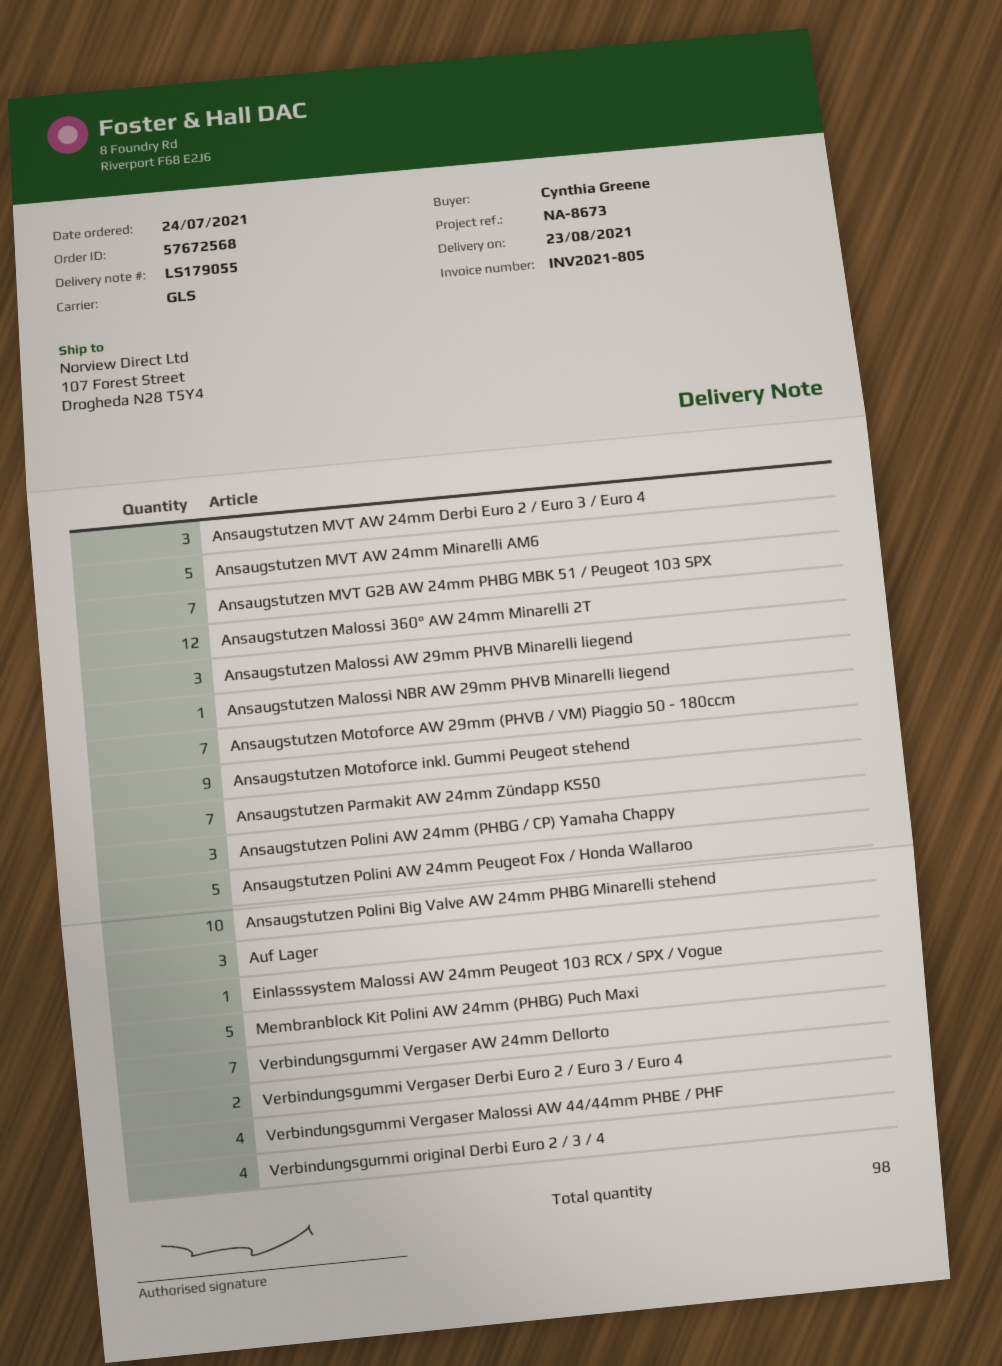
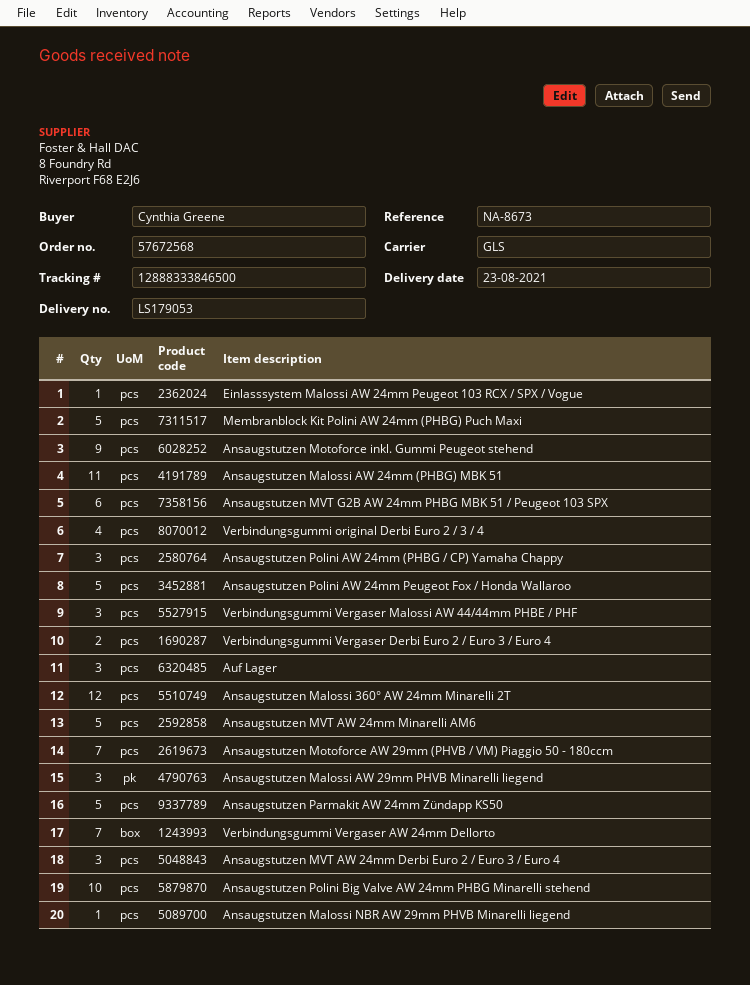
delivery note number: LS179055 -> LS179053
Ansaugstutzen MVT G2B AW 24mm PHBG MBK 51 / Peugeot 103 SPX: 7 -> 6
Ansaugstutzen Parmakit AW 24mm Zündapp KS50: 7 -> 5
Verbindungsgummi Vergaser Malossi AW 44/44mm PHBE / PHF: 4 -> 3
Ansaugstutzen Malossi AW 24mm (PHBG) MBK 51: none -> 11

